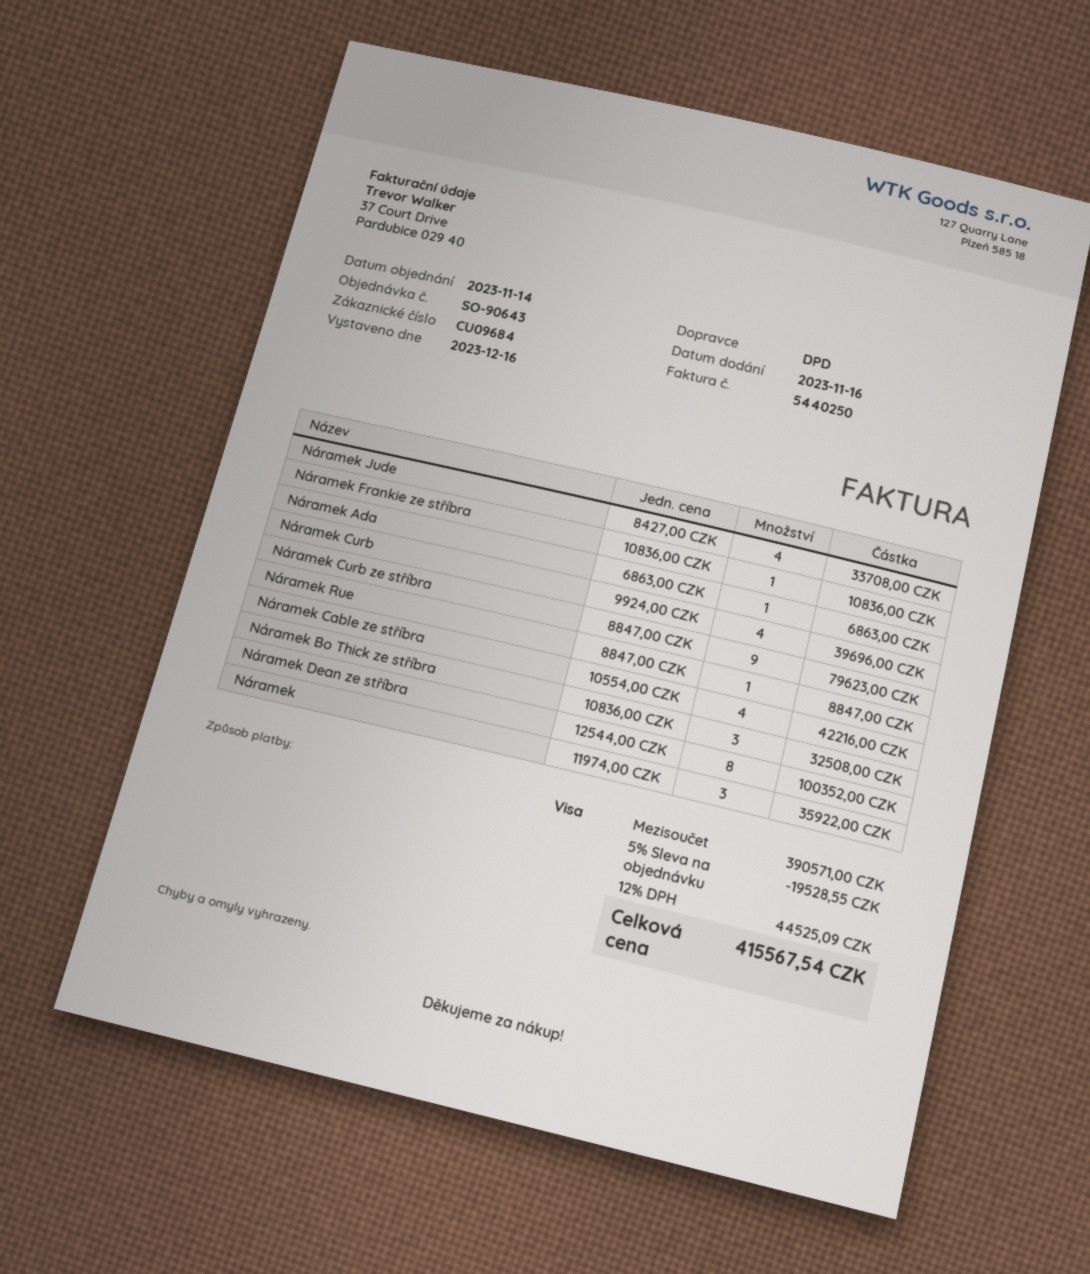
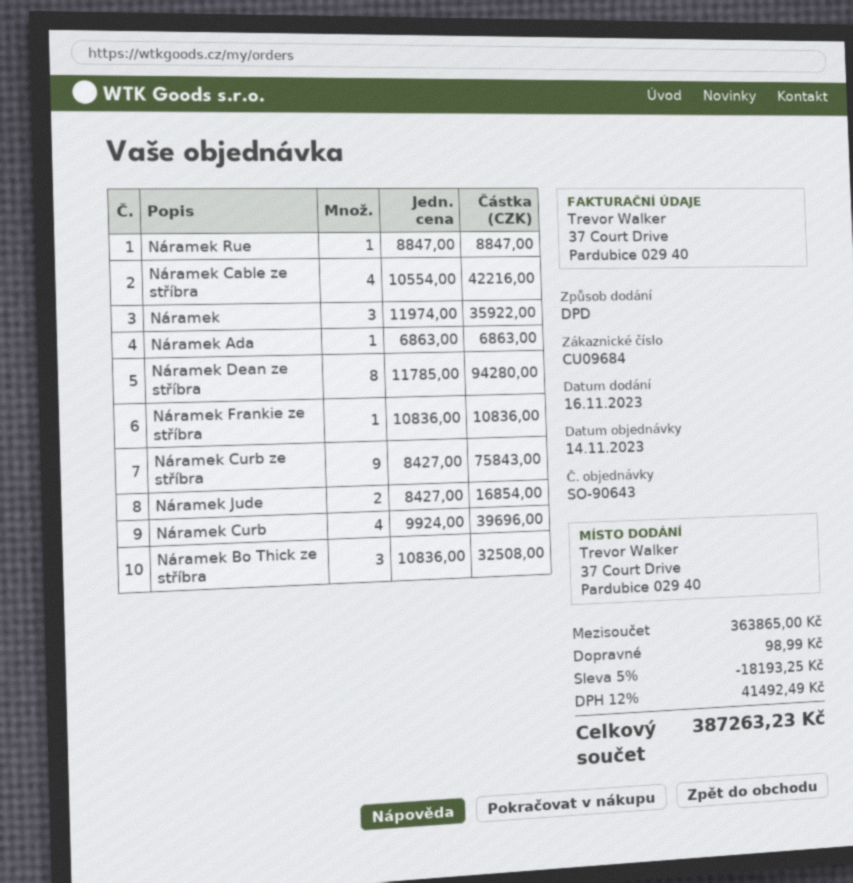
Náramek Jude: 4 x 8427.00 = 33708.00 -> 2 x 8427.00 = 16854.00
Náramek Curb ze stříbra: 9 x 8847.00 = 79623.00 -> 9 x 8427.00 = 75843.00
Náramek Dean ze stříbra: 8 x 12544.00 = 100352.00 -> 8 x 11785.00 = 94280.00
subtotal: 390571.00 -> 363865.00
discount: 5% = 19528.55 -> 5% = 18193.25
shipping: none -> 98.99
tax: 12% = 44525.09 -> 12% = 41492.49
total: 415567.54 -> 387263.23

